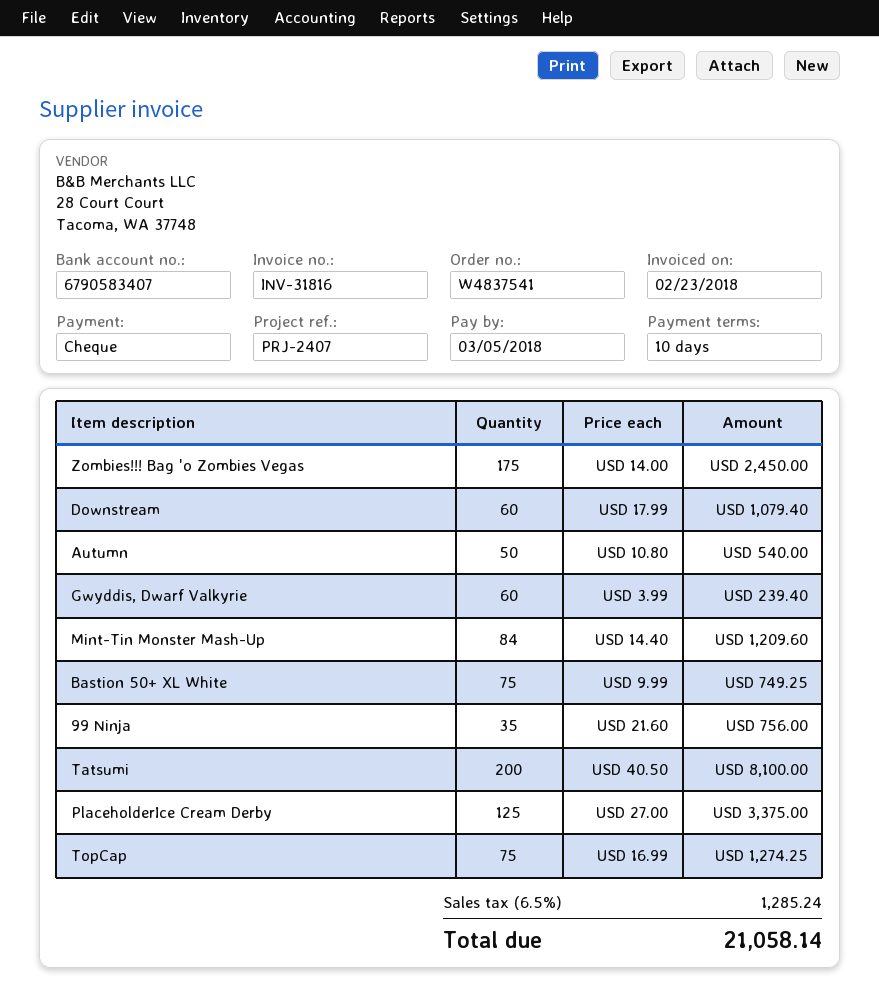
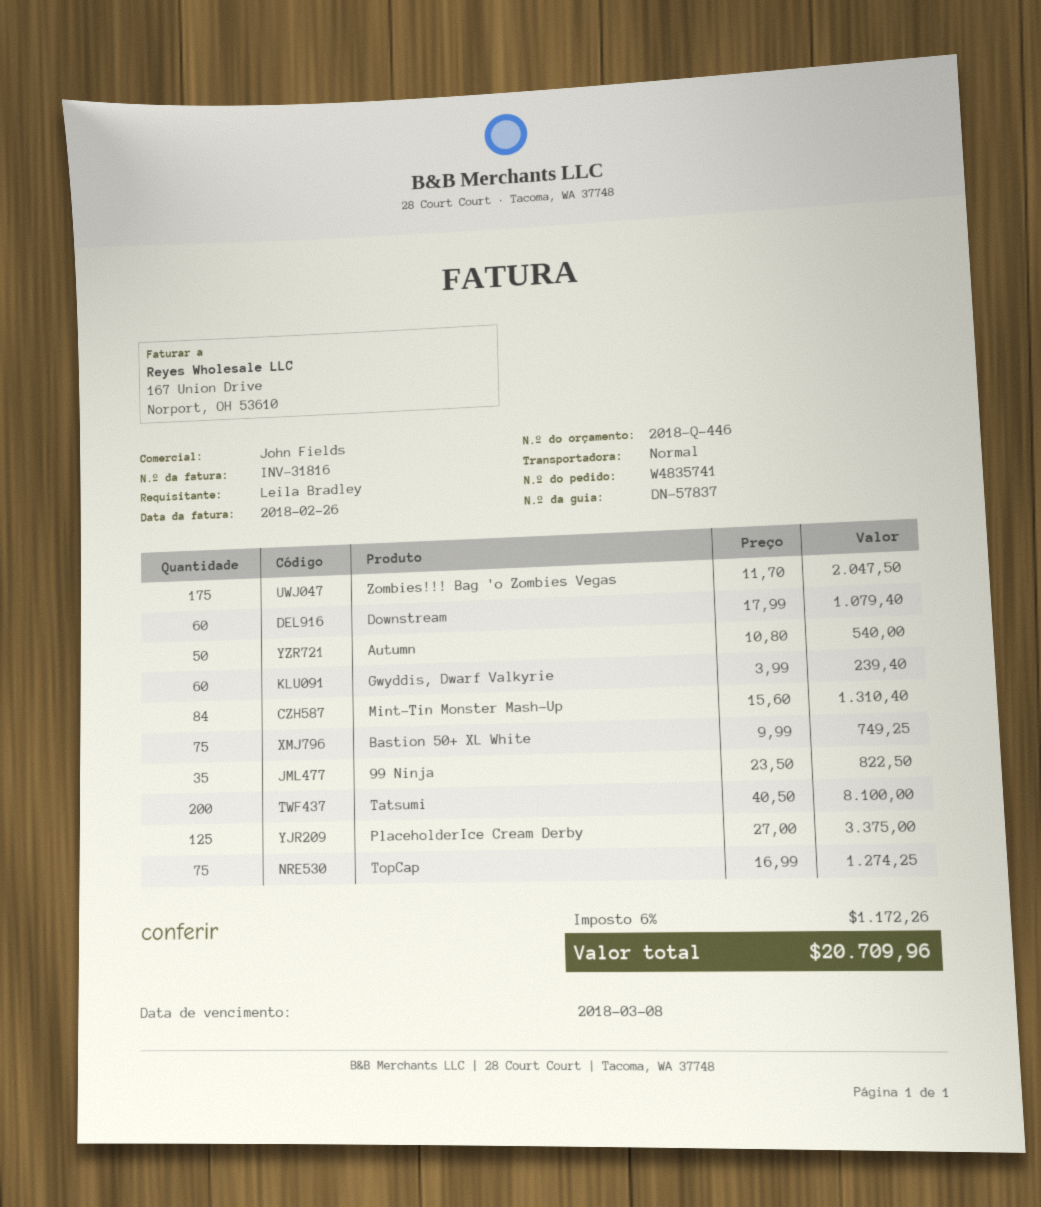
order number: W4837541 -> W4835741
invoice date: 2018-02-23 -> 2018-02-26
due date: 2018-03-05 -> 2018-03-08
Zombies!!! Bag 'o Zombies Vegas: 175 x 14.00 = 2450.00 -> 175 x 11.70 = 2047.50
Mint-Tin Monster Mash-Up: 84 x 14.40 = 1209.60 -> 84 x 15.60 = 1310.40
99 Ninja: 35 x 21.60 = 756.00 -> 35 x 23.50 = 822.50
tax: 6.5% = 1285.24 -> 6% = 1172.26
total: 21058.14 -> 20709.96

